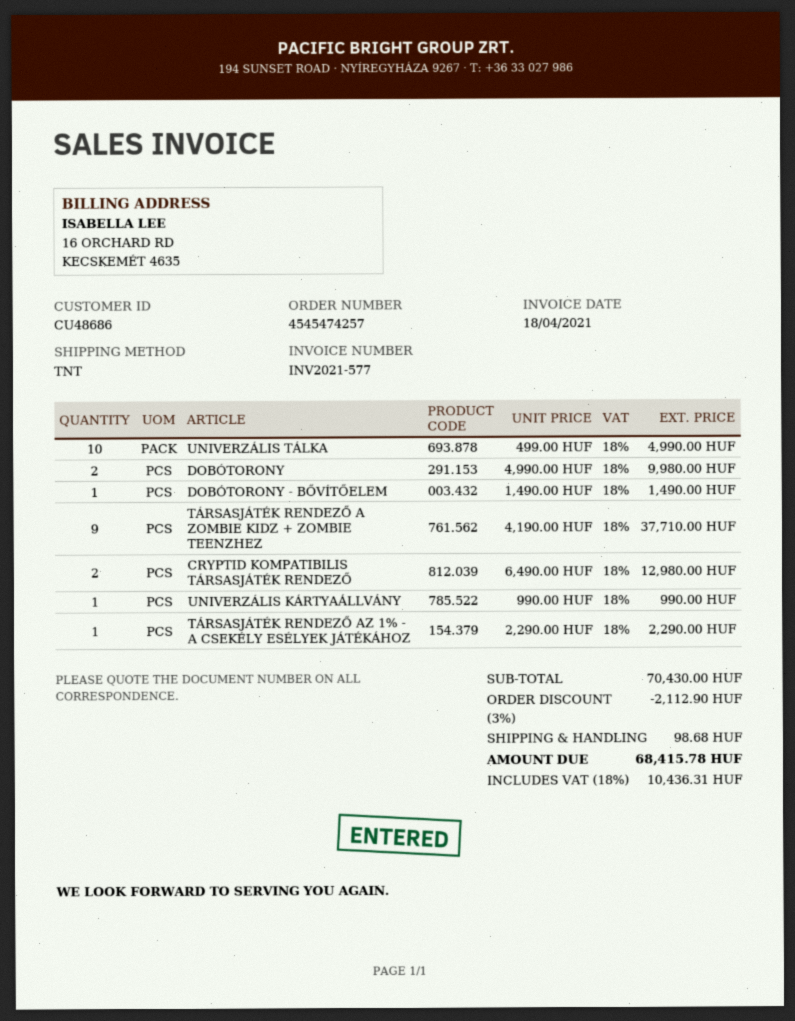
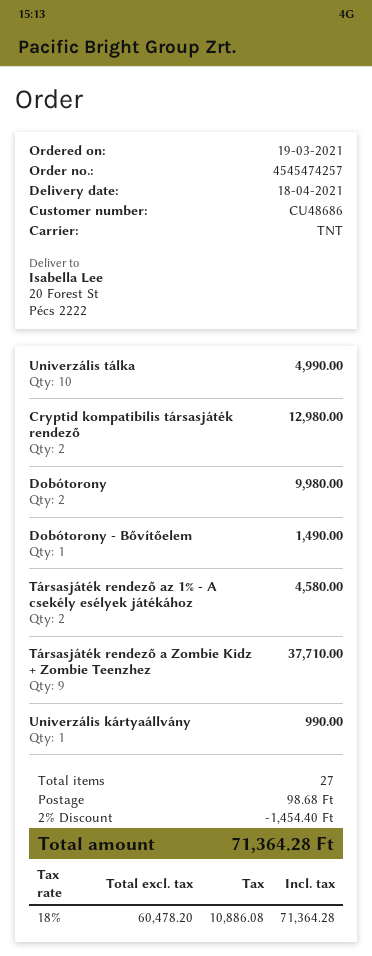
TÁRSASJÁTÉK RENDEZŐ AZ 1% - A CSEKÉLY ESÉLYEK JÁTÉKÁHOZ: 1 for 2290.00 -> 2 for 4580.00
discount: 3% = 2112.90 -> 2% = 1454.40
tax: 18% = 10436.31 -> 18% = 10886.08
total: 68415.78 -> 71364.28

